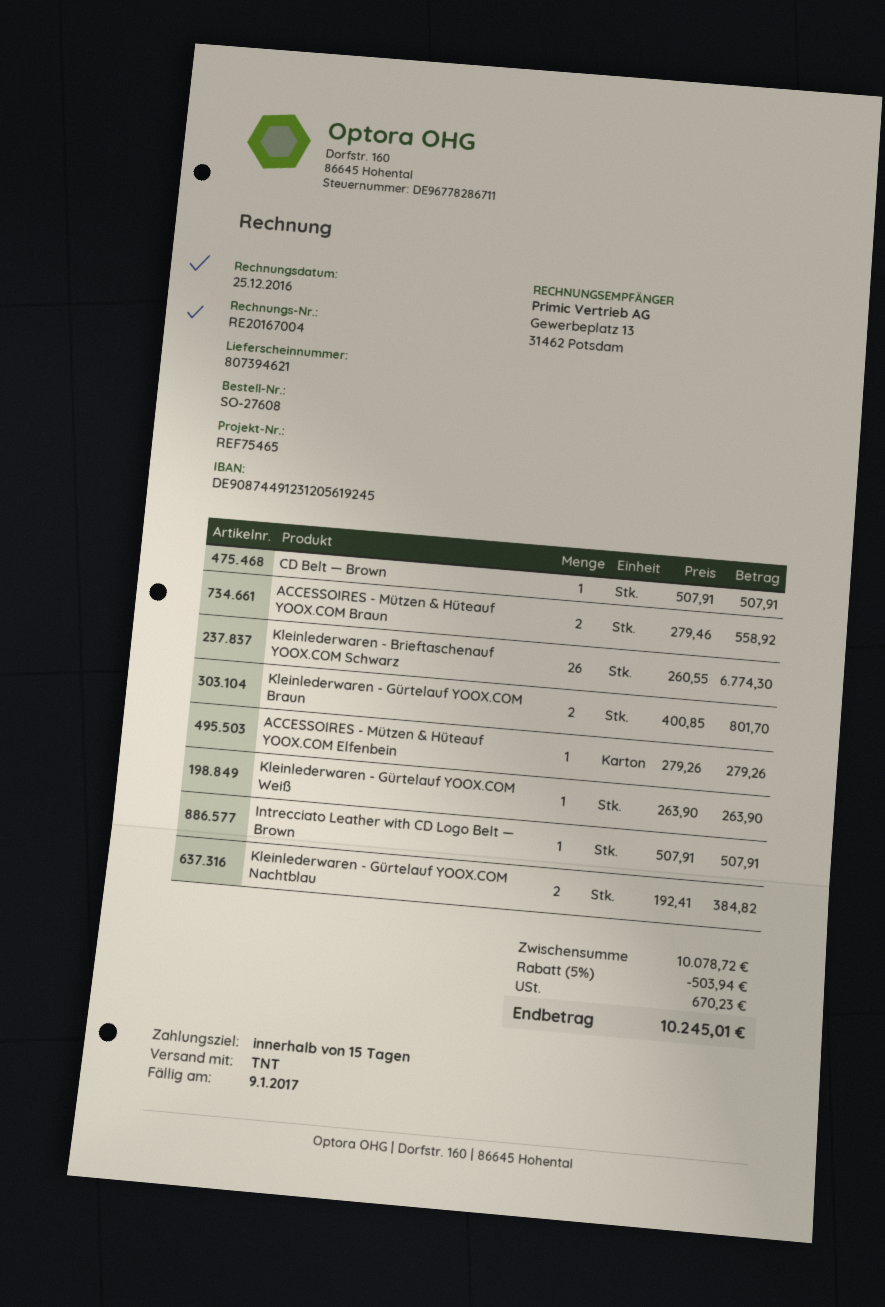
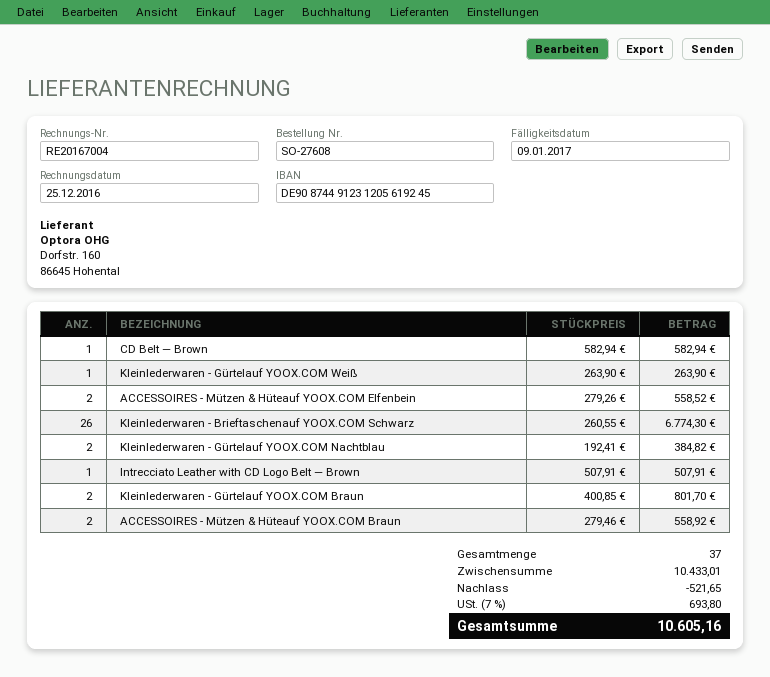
CD Belt — Brown: 1 x 507.91 = 507.91 -> 1 x 582.94 = 582.94
ACCESSOIRES - Mützen & Hüteauf YOOX.COM Elfenbein: 1 x 279.26 = 279.26 -> 2 x 279.26 = 558.52
subtotal: 10078.72 -> 10433.01
discount: 503.94 -> 521.65
tax: 670.23 -> 693.80
total: 10245.01 -> 10605.16

